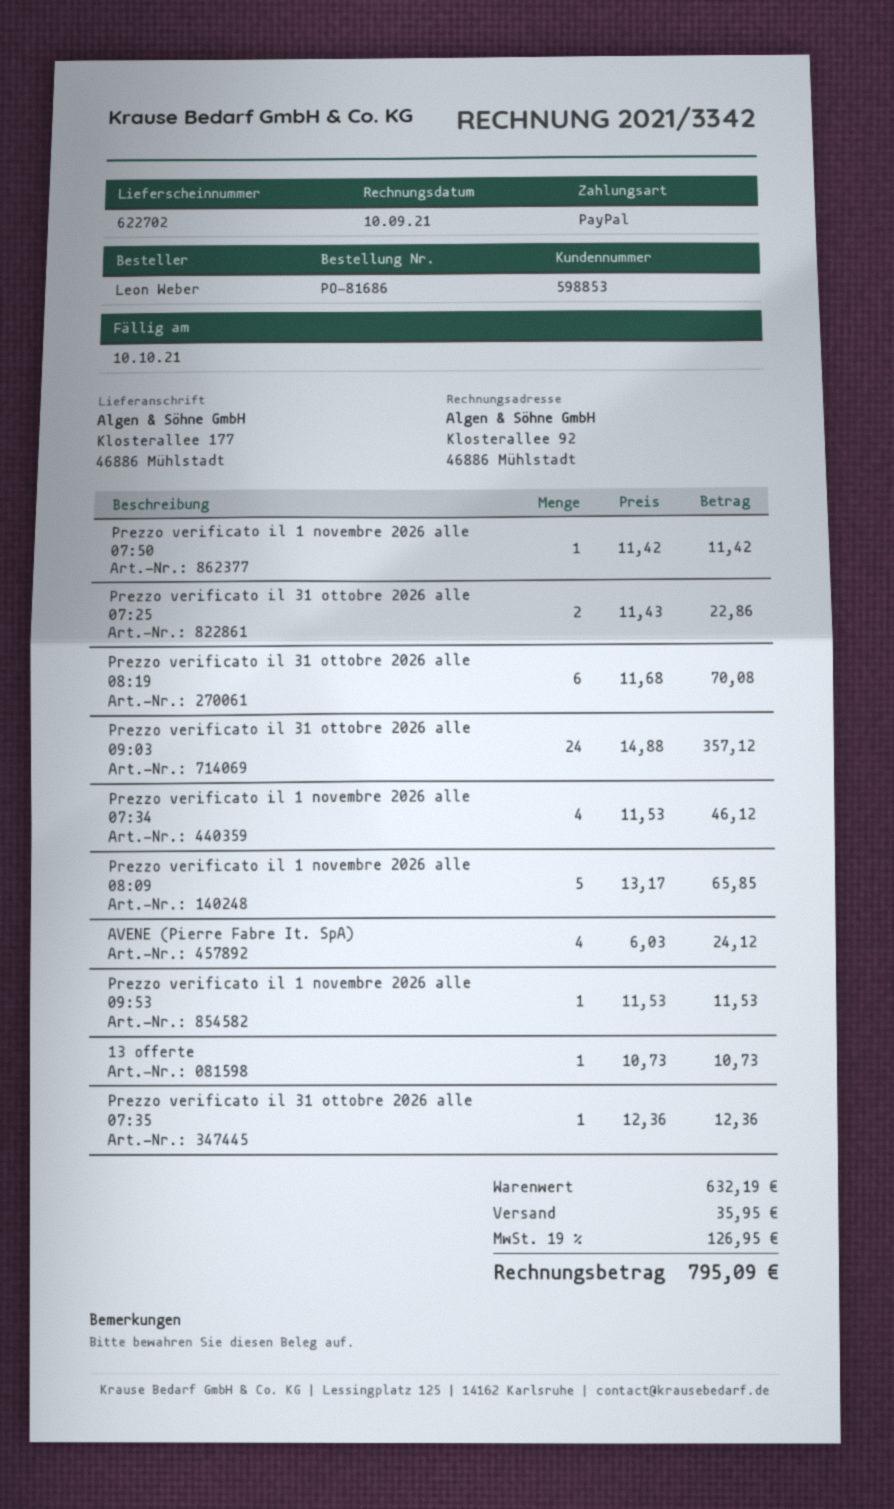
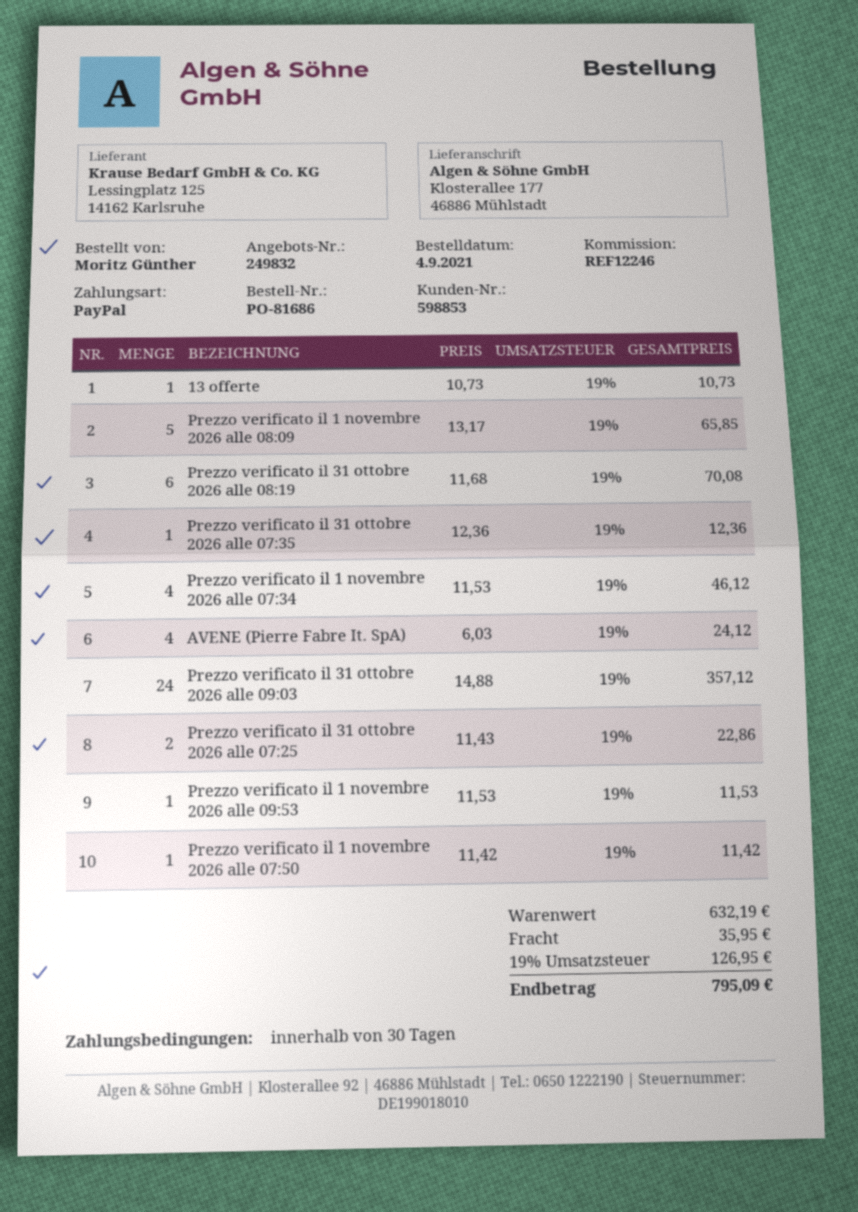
ordered by: Leon Weber -> Moritz Günther

